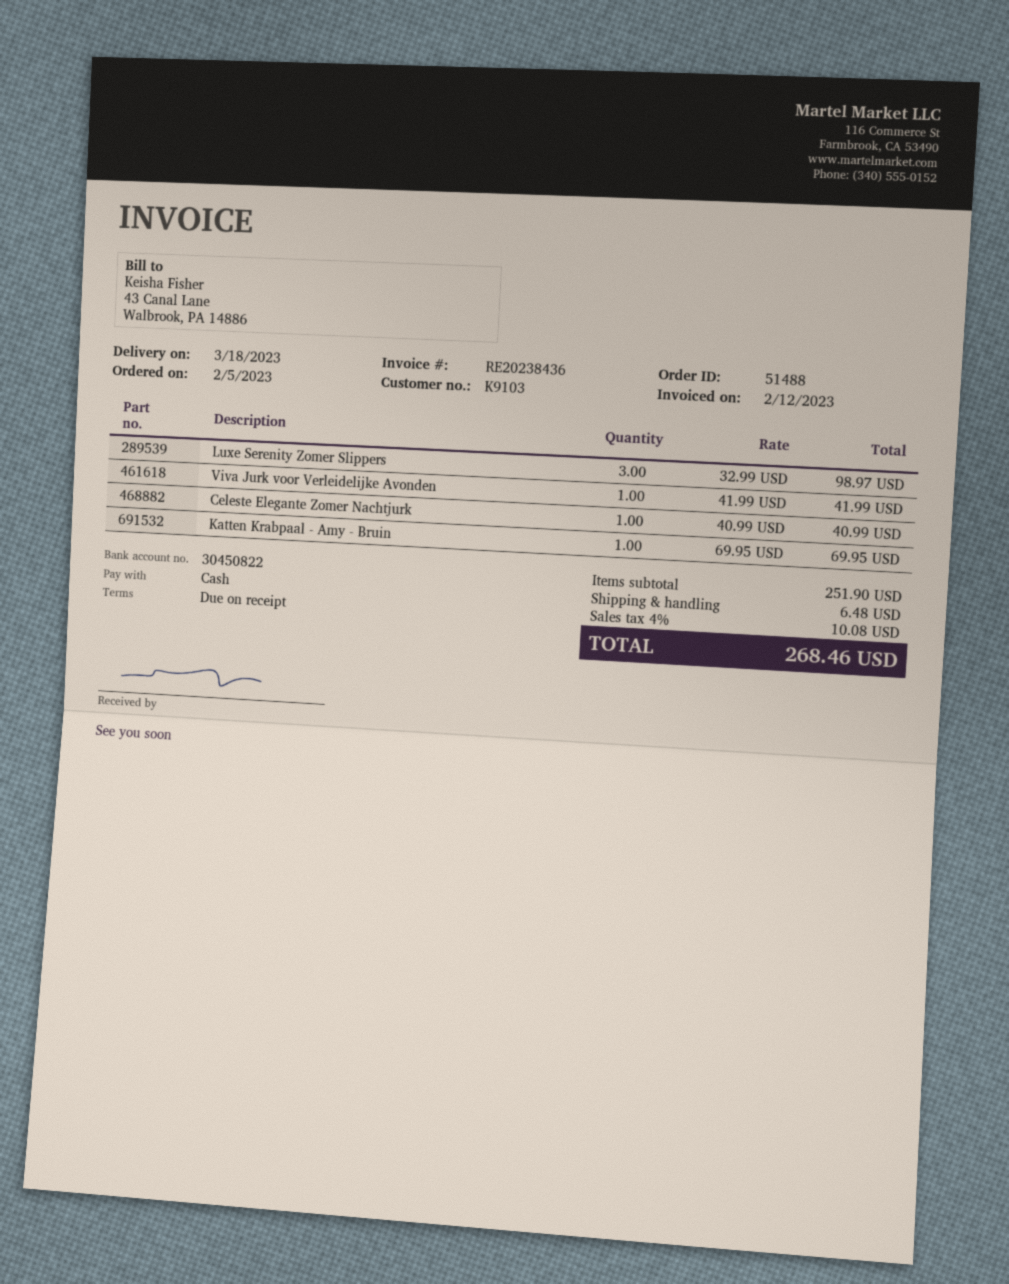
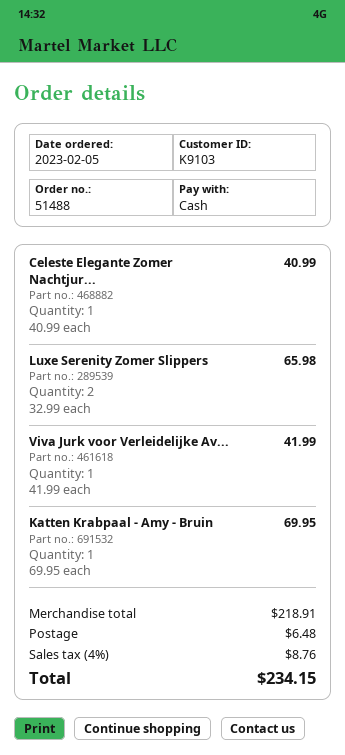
Luxe Serenity Zomer Slippers: 3 x 32.99 = 98.97 -> 2 x 32.99 = 65.98
subtotal: 251.90 -> 218.91
tax: 4% = 10.08 -> 4% = 8.76
total: 268.46 -> 234.15

